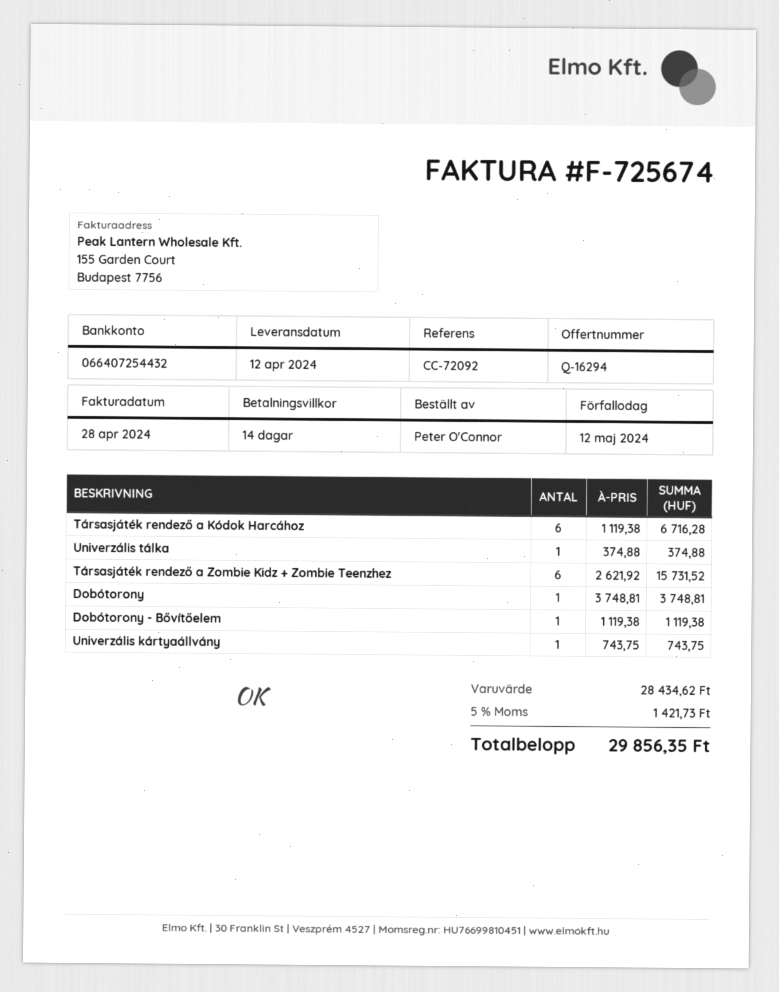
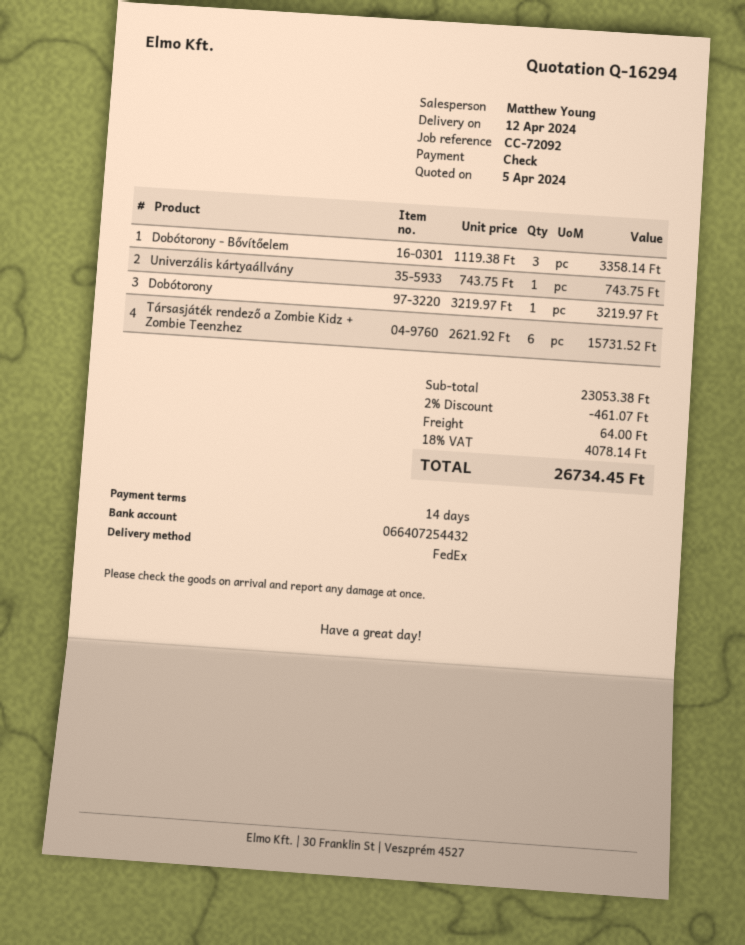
Társasjáték rendező a Kódok Harcához: 6 x 1119.38 = 6716.28 -> none
Univerzális tálka: 1 x 374.88 = 374.88 -> none
Dobótorony: 1 x 3748.81 = 3748.81 -> 1 x 3219.97 = 3219.97
Dobótorony - Bővítőelem: 1 x 1119.38 = 1119.38 -> 3 x 1119.38 = 3358.14
subtotal: 28434.62 -> 23053.38
discount: none -> 2% = 461.07
shipping: none -> 64.00
tax: 5% = 1421.73 -> 18% = 4078.14
total: 29856.35 -> 26734.45

